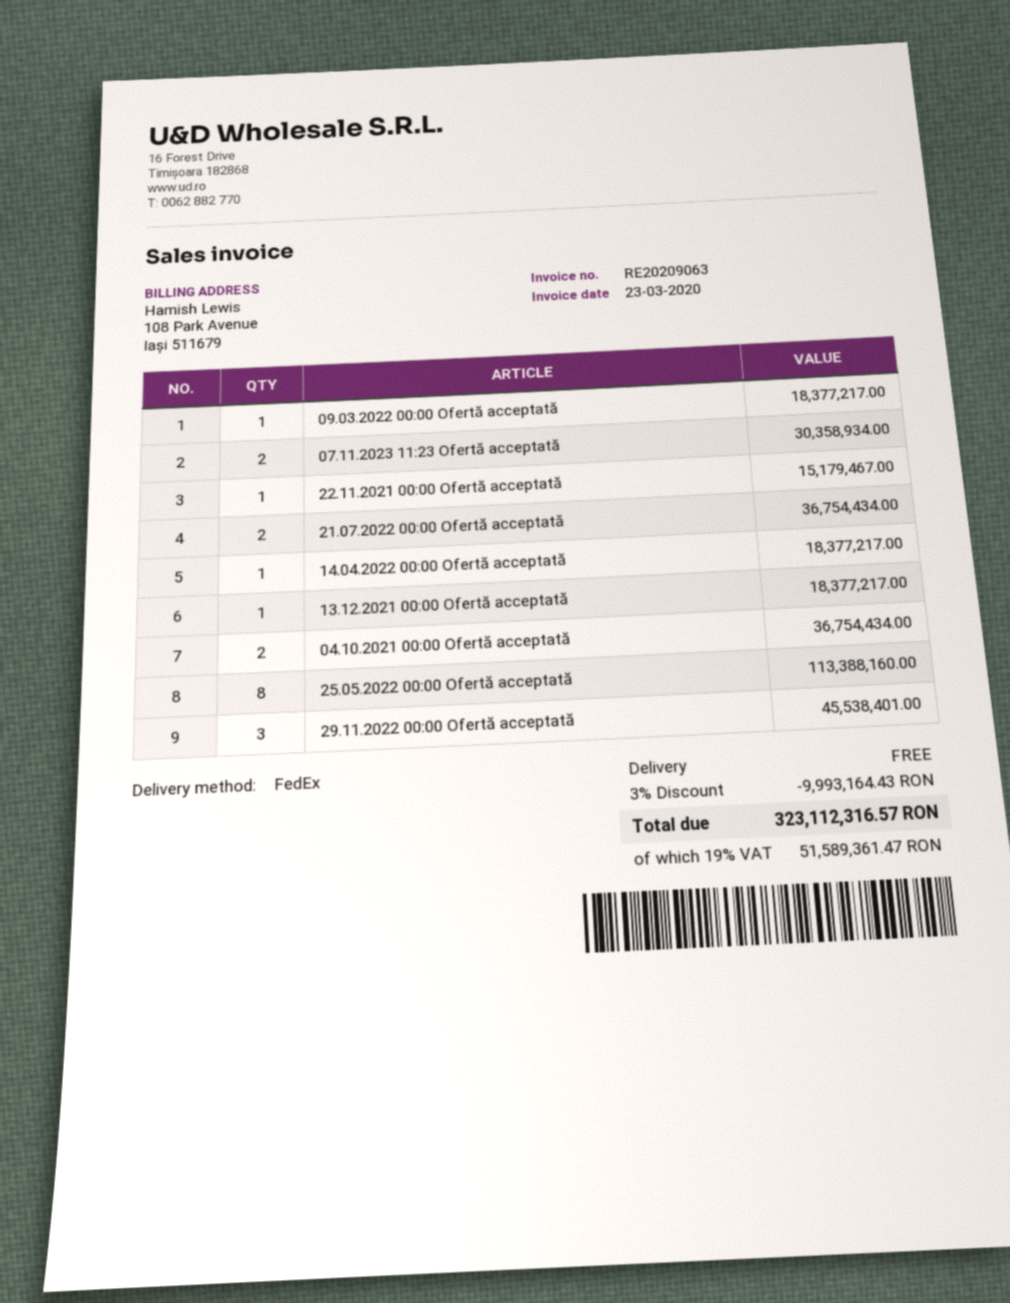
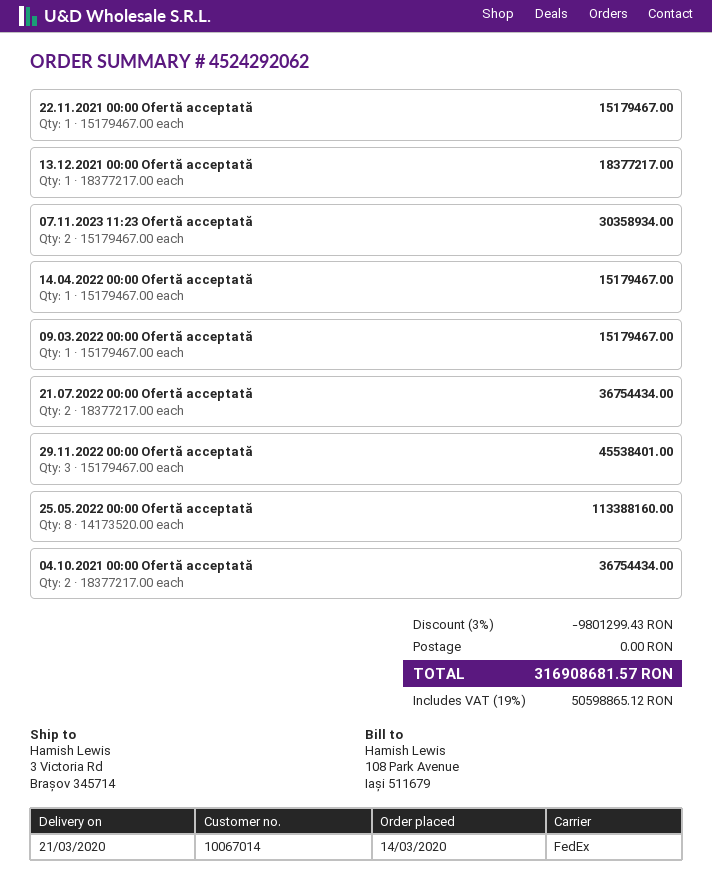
09.03.2022 00:00 Ofertă acceptată: 1 for 18377217.00 -> 1 for 15179467.00
14.04.2022 00:00 Ofertă acceptată: 1 for 18377217.00 -> 1 for 15179467.00
discount: 3% = 9993164.43 -> 3% = 9801299.43
tax: 19% = 51589361.47 -> 19% = 50598865.12
total: 323112316.57 -> 316908681.57

